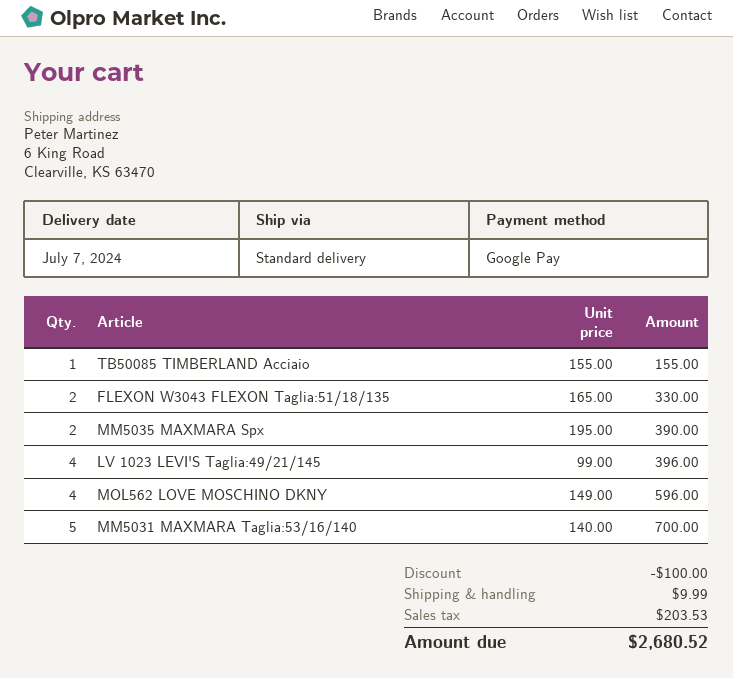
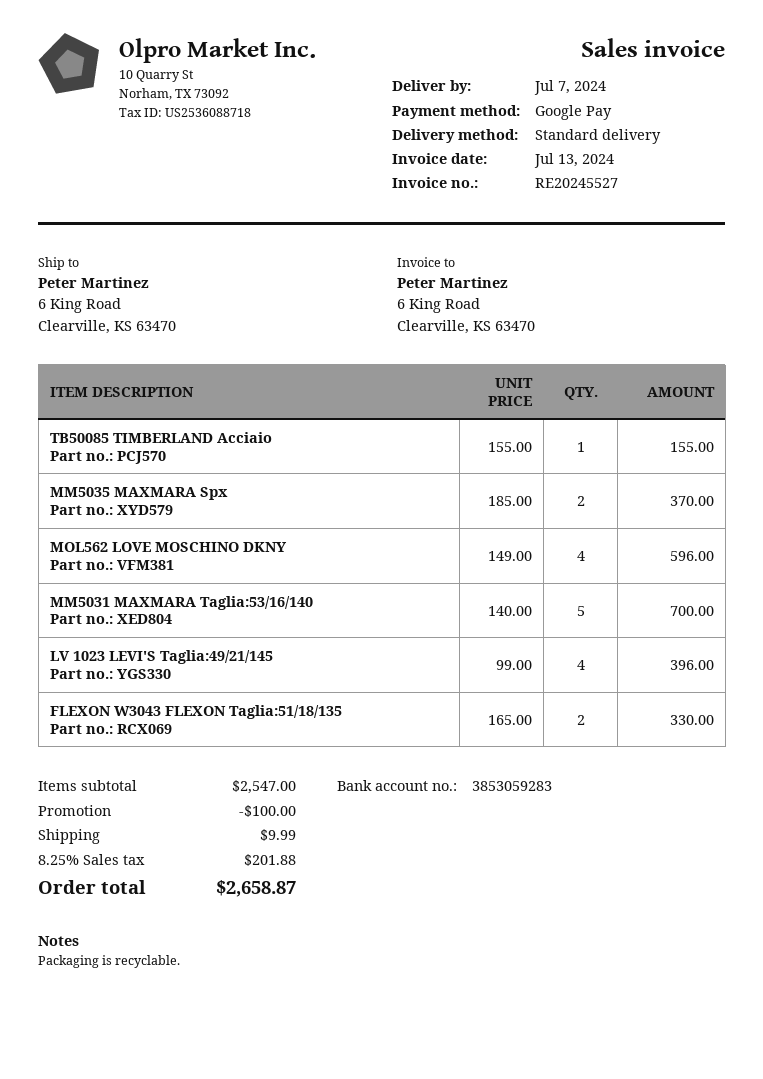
MM5035 MAXMARA Spx: 2 x 195.00 = 390.00 -> 2 x 185.00 = 370.00
tax: 203.53 -> 201.88
total: 2680.52 -> 2658.87

